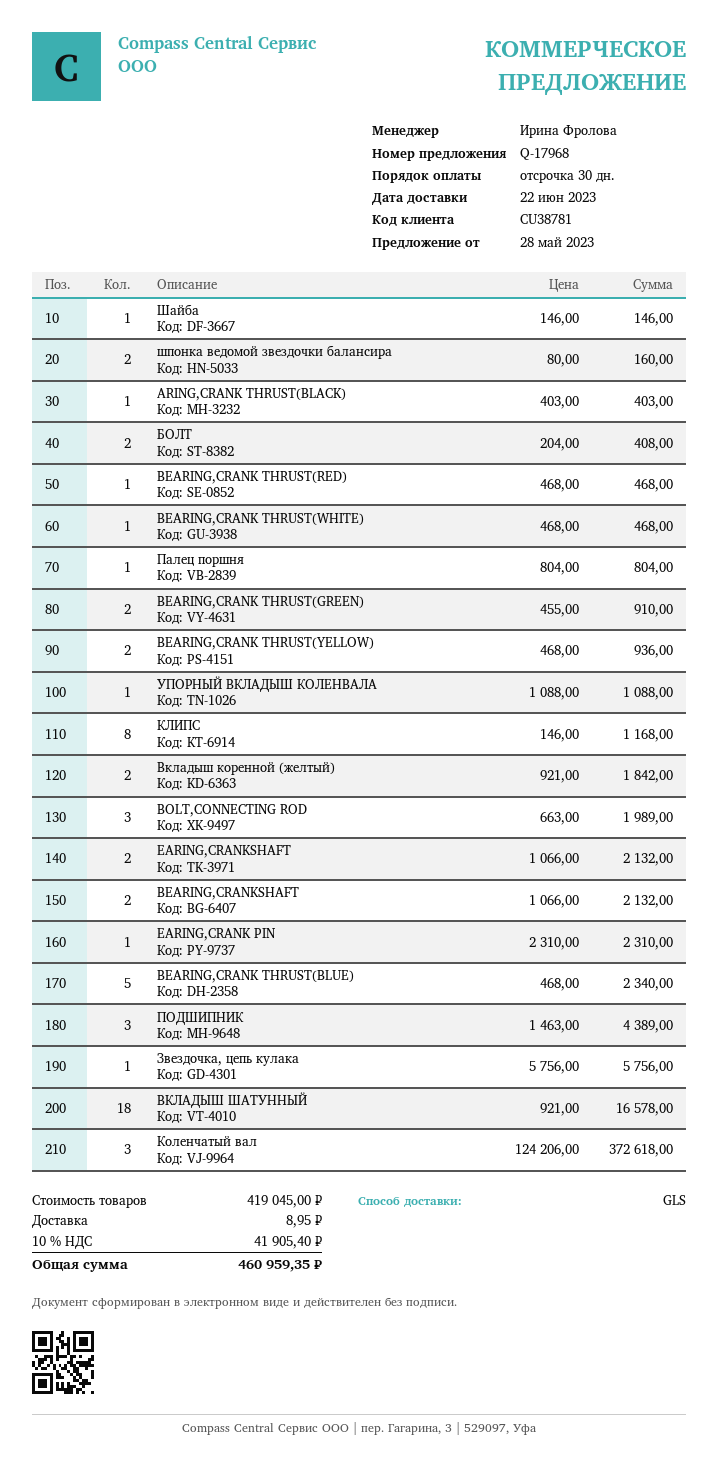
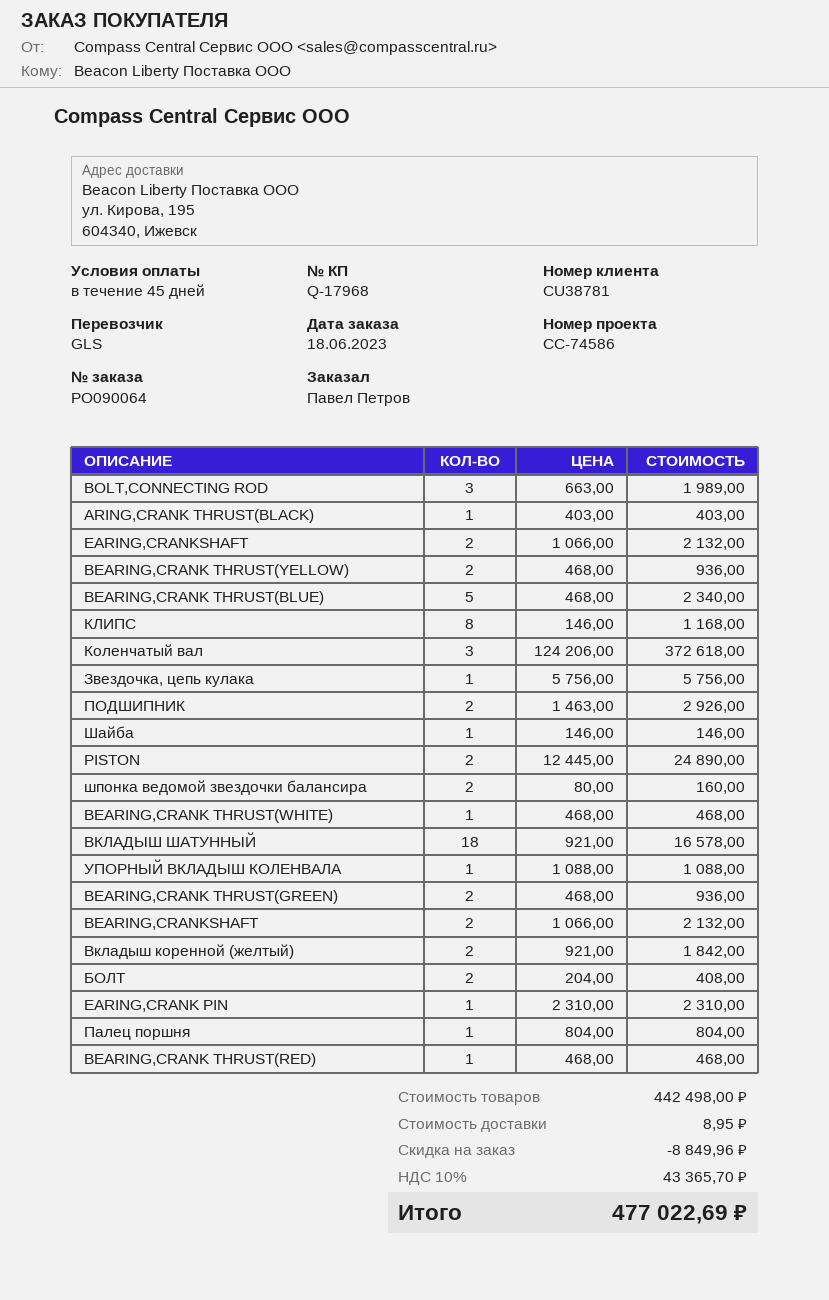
payment terms: 30 days -> 45 days
BEARING,CRANK THRUST(GREEN): 2 x 455.00 = 910.00 -> 2 x 468.00 = 936.00
ПОДШИПНИК: 3 x 1463.00 = 4389.00 -> 2 x 1463.00 = 2926.00
PISTON: none -> 2 x 12445.00 = 24890.00
subtotal: 419045.00 -> 442498.00
discount: none -> 8849.96
tax: 10% = 41905.40 -> 10% = 43365.70
total: 460959.35 -> 477022.69

